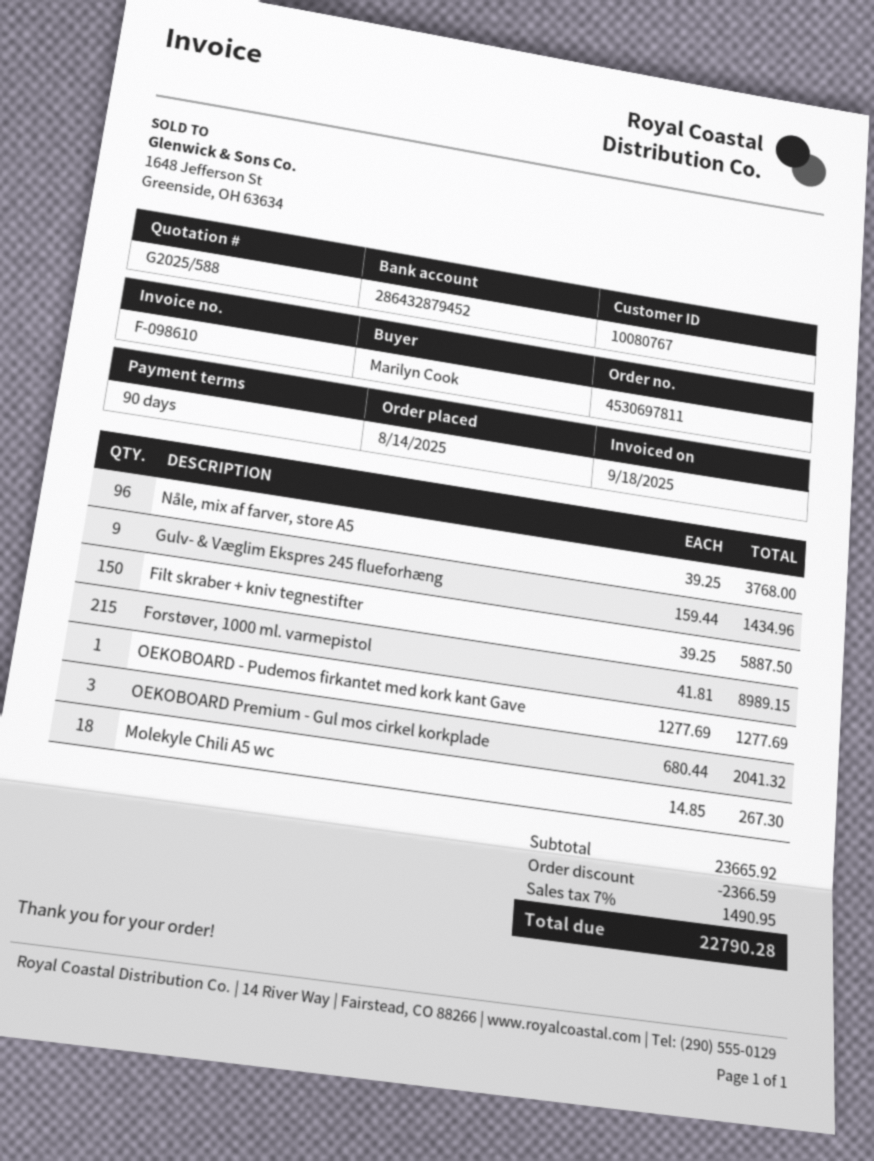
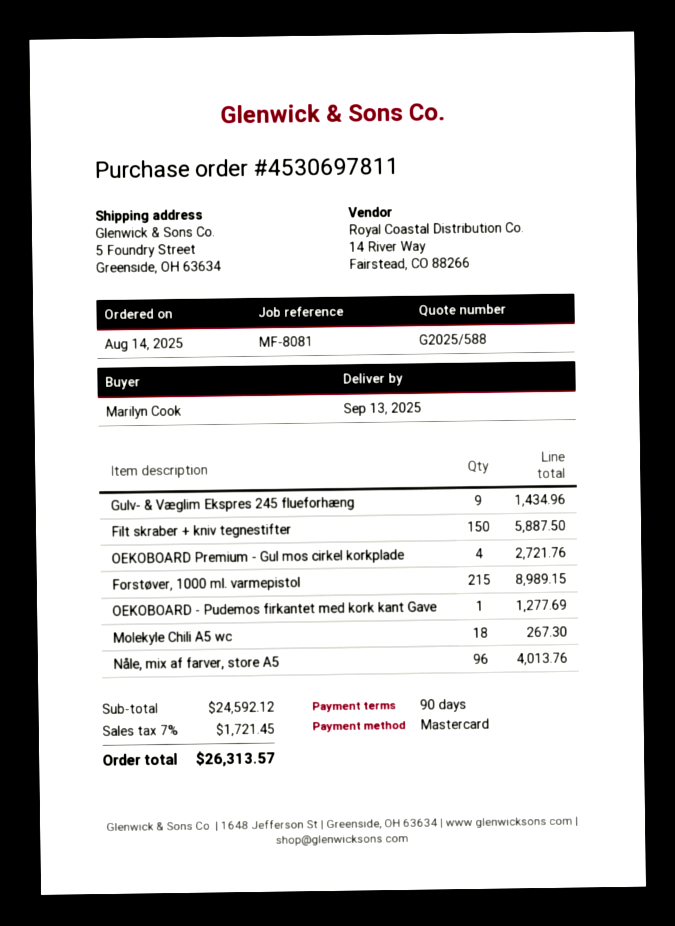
Nåle, mix af farver, store A5: 96 for 3768.00 -> 96 for 4013.76
OEKOBOARD Premium - Gul mos cirkel korkplade: 3 for 2041.32 -> 4 for 2721.76
subtotal: 23665.92 -> 24592.12
discount: 2366.59 -> none
tax: 7% = 1490.95 -> 7% = 1721.45
total: 22790.28 -> 26313.57

